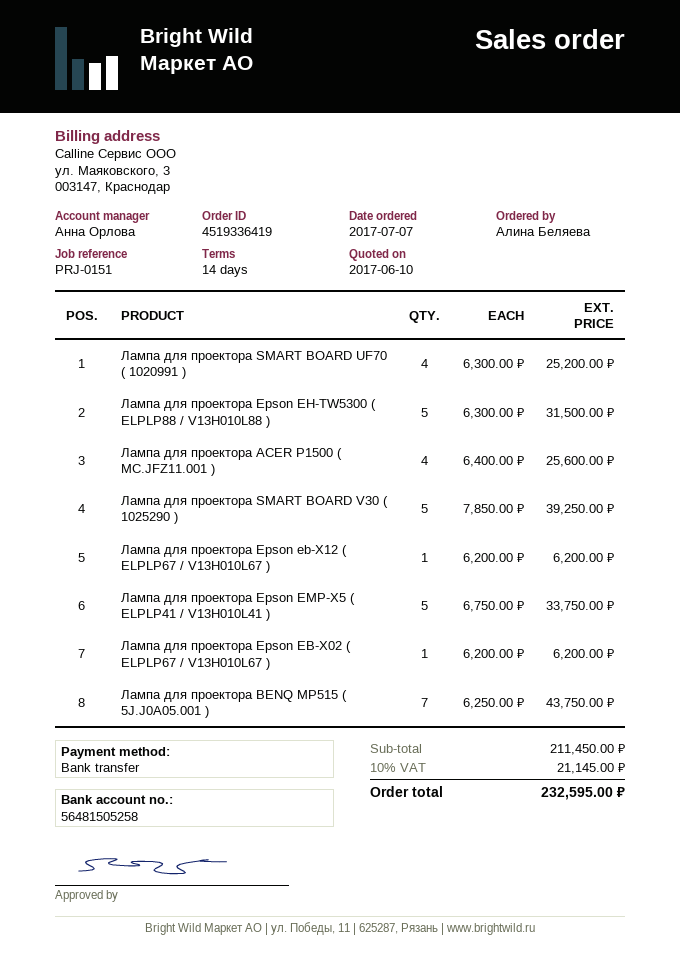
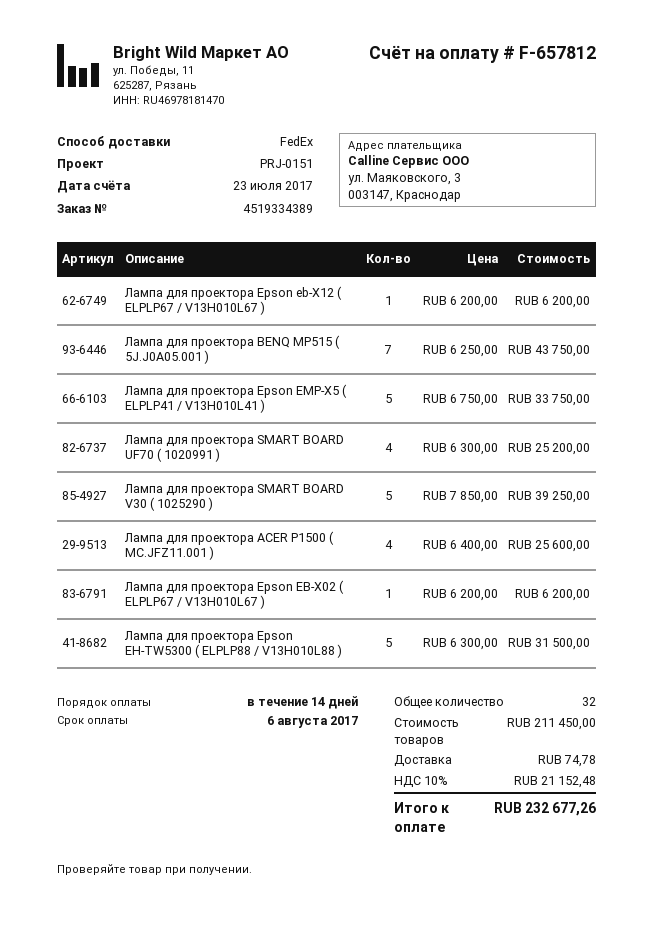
order number: 4519336419 -> 4519334389
shipping: none -> 74.78
tax: 10% = 21145.00 -> 10% = 21152.48
total: 232595.00 -> 232677.26

